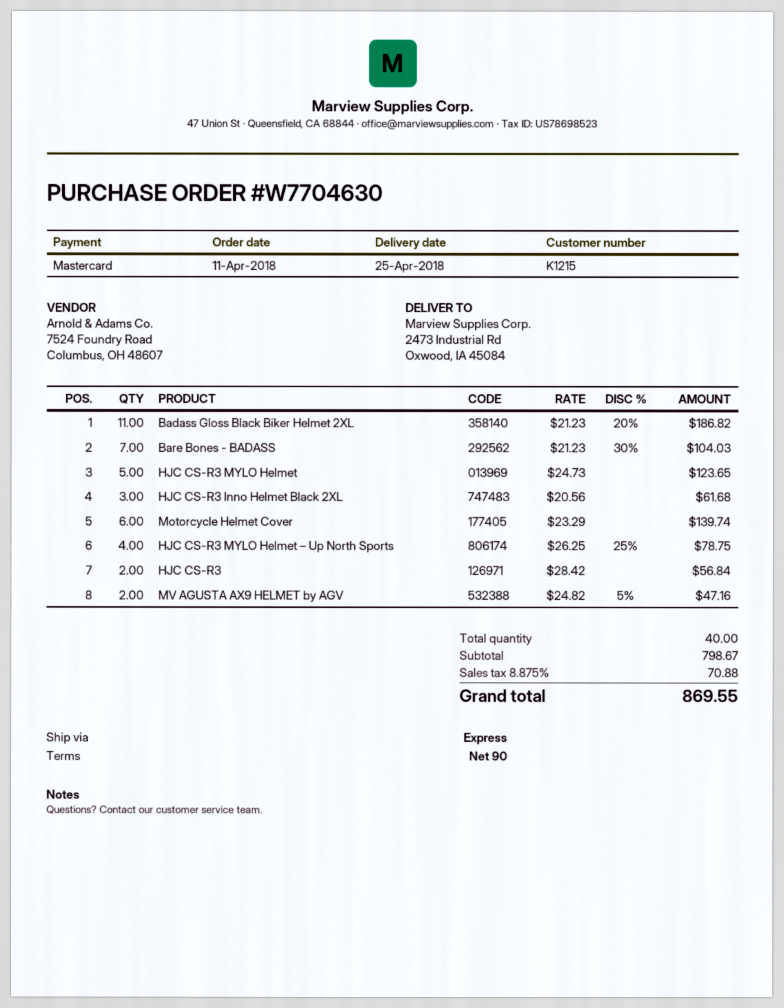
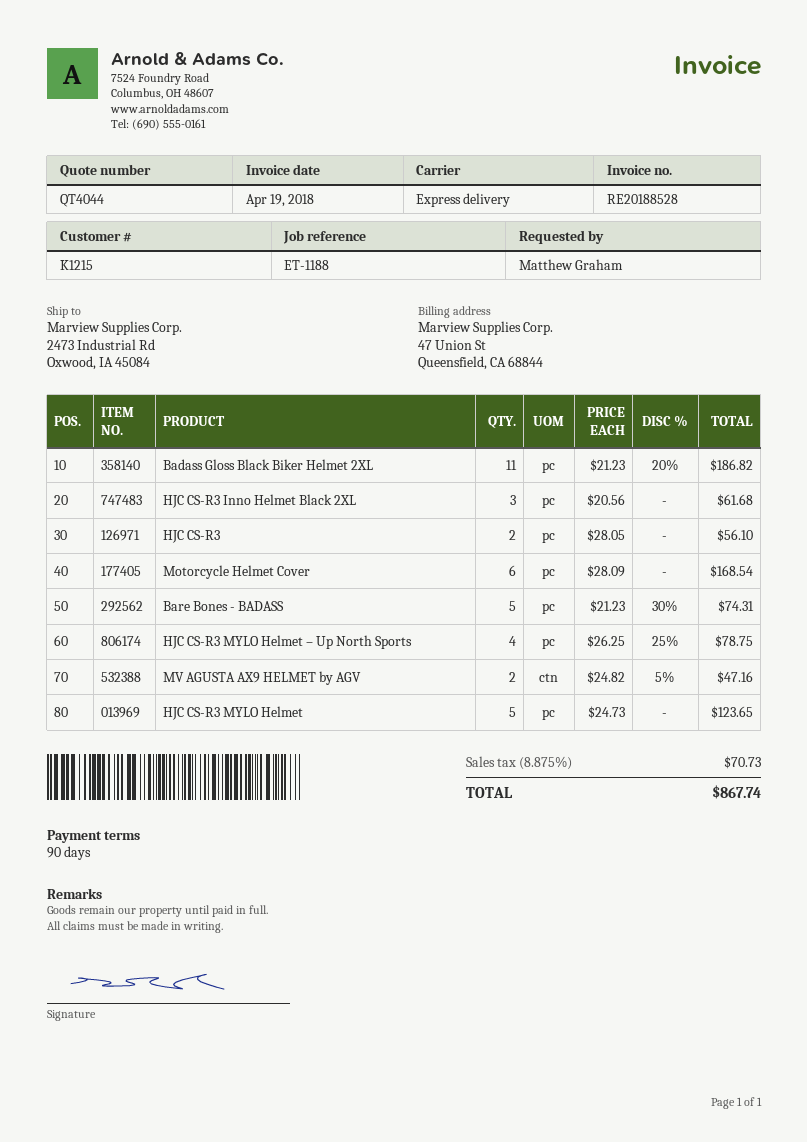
Bare Bones - BADASS: 7 x 21.23 - 30% = 104.03 -> 5 x 21.23 - 30% = 74.31
Motorcycle Helmet Cover: 6 x 23.29 = 139.74 -> 6 x 28.09 = 168.54
HJC CS-R3: 2 x 28.42 = 56.84 -> 2 x 28.05 = 56.10
tax: 8.875% = 70.88 -> 8.875% = 70.73
total: 869.55 -> 867.74

